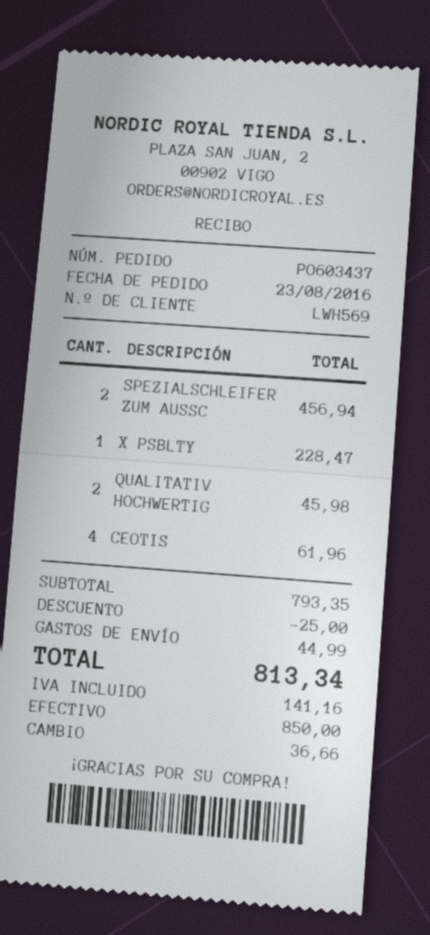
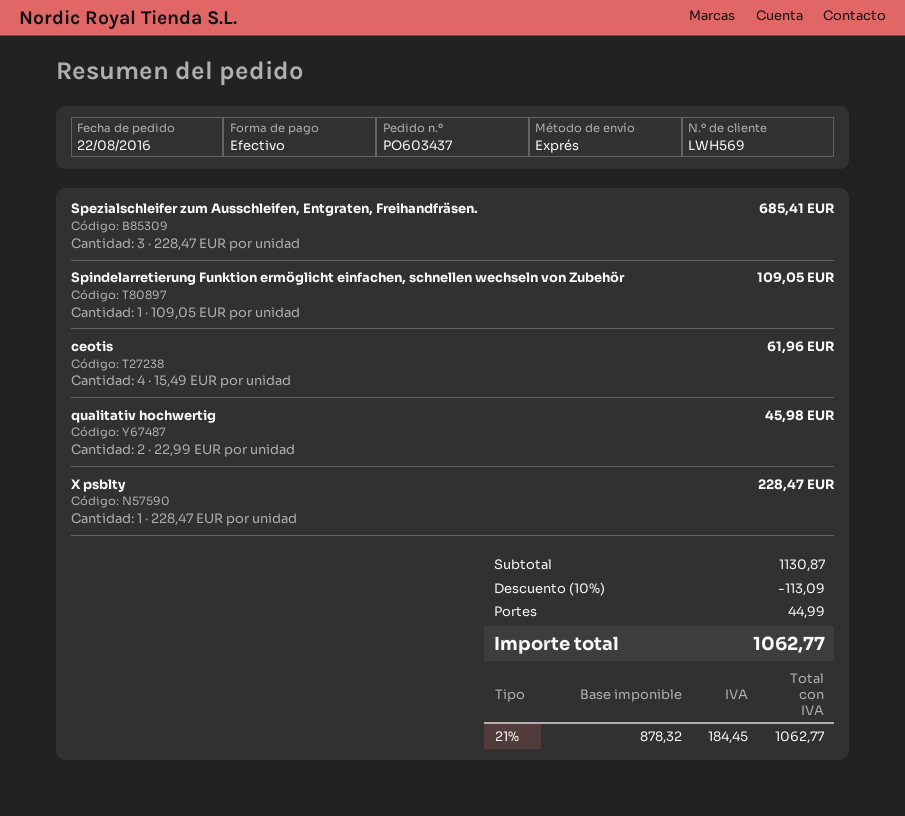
order date: 2016-08-23 -> 2016-08-22
SPEZIALSCHLEIFER ZUM AUSSC: 2 for 456.94 -> 3 for 685.41
Spindelarretierung Funktion ermöglicht einfachen, schnellen wechseln von Zubehör: none -> 1 for 109.05
subtotal: 793.35 -> 1130.87
discount: 25.00 -> 113.09
tax: 141.16 -> 184.45
total: 813.34 -> 1062.77

